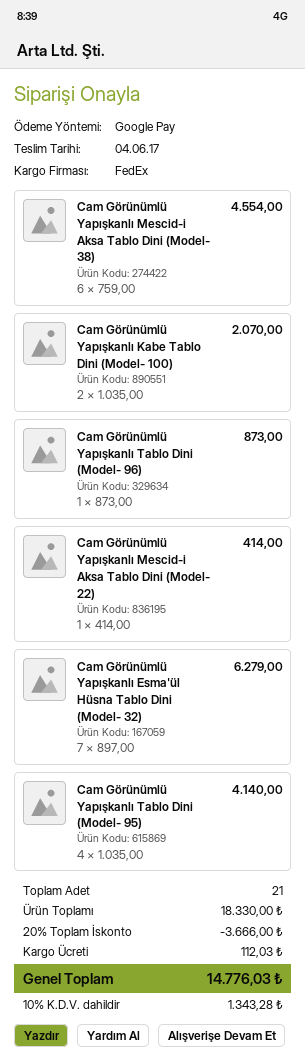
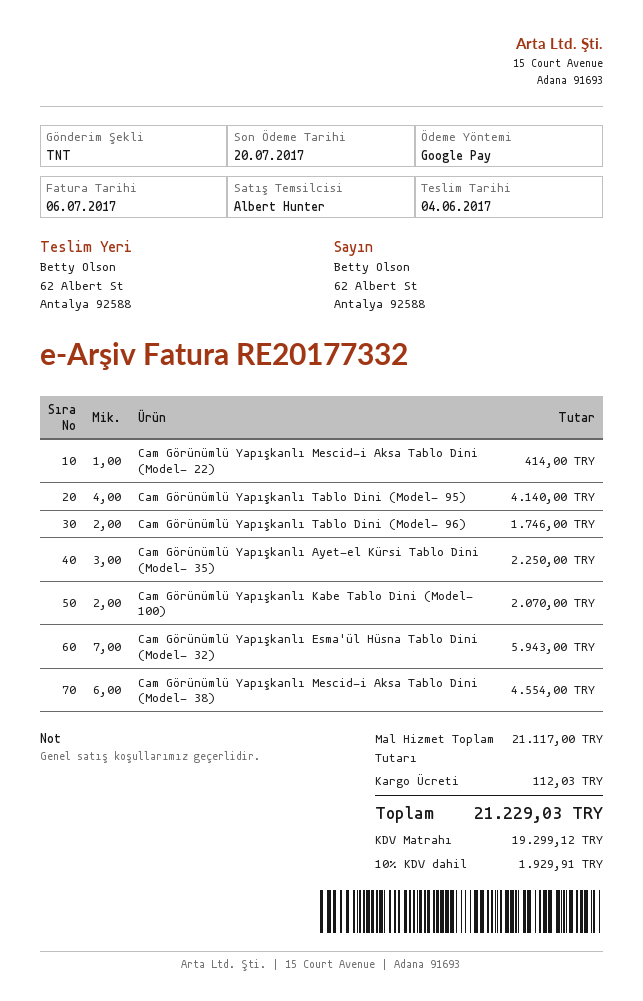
shipping method: FedEx -> TNT
Cam Görünümlü Yapışkanlı Tablo Dini (Model- 96): 1 for 873.00 -> 2 for 1746.00
Cam Görünümlü Yapışkanlı Esma'ül Hüsna Tablo Dini (Model- 32): 7 for 6279.00 -> 7 for 5943.00
Cam Görünümlü Yapışkanlı Ayet-el Kürsi Tablo Dini (Model- 35): none -> 3 for 2250.00
subtotal: 18330.00 -> 21117.00
discount: 20% = 3666.00 -> none
tax: 10% = 1343.28 -> 10% = 1929.91
total: 14776.03 -> 21229.03

